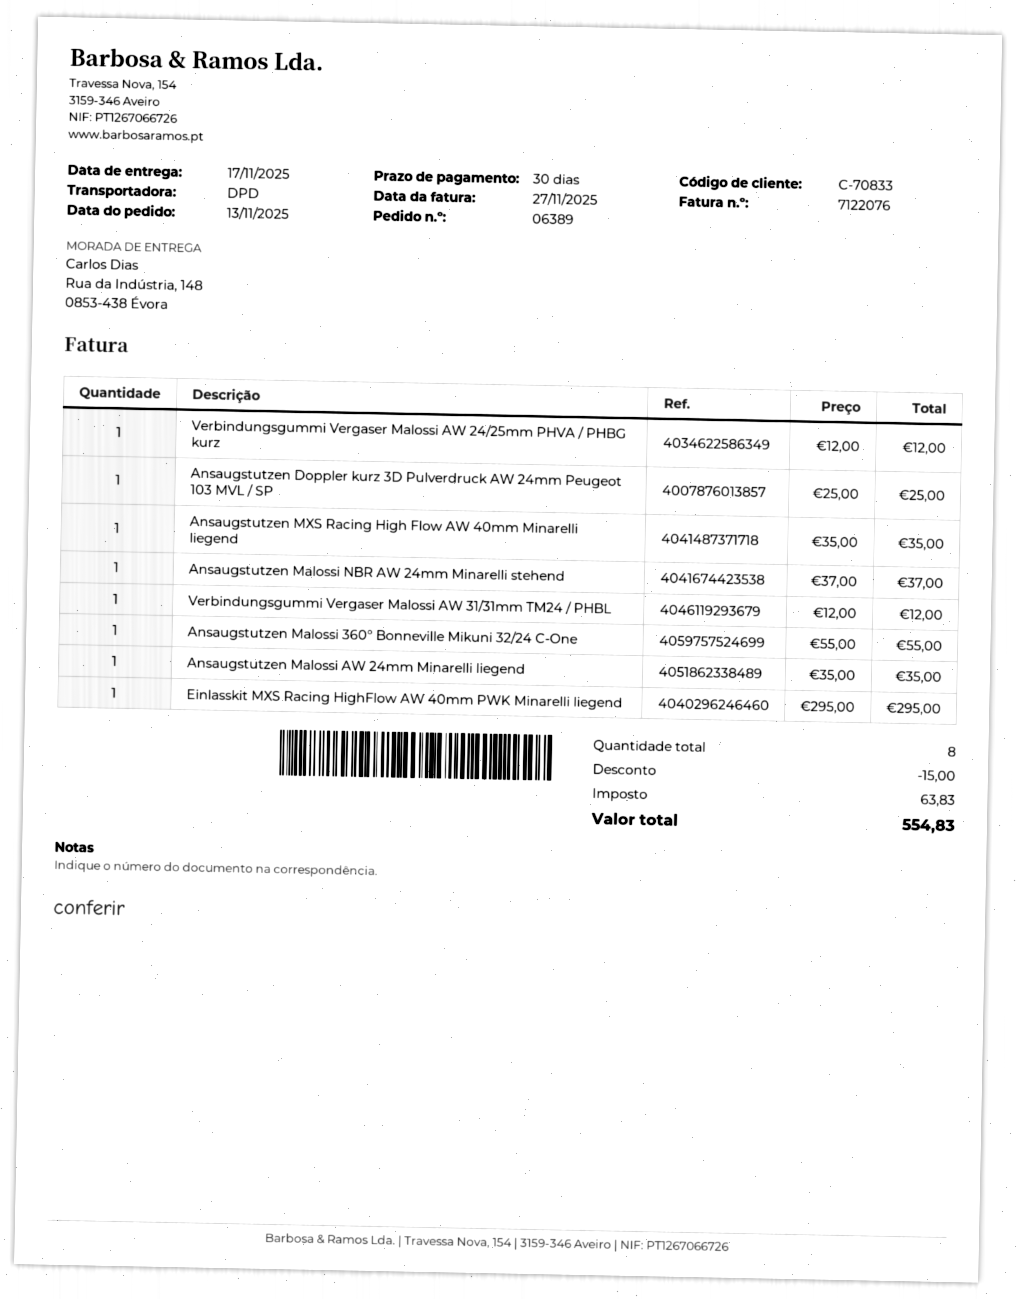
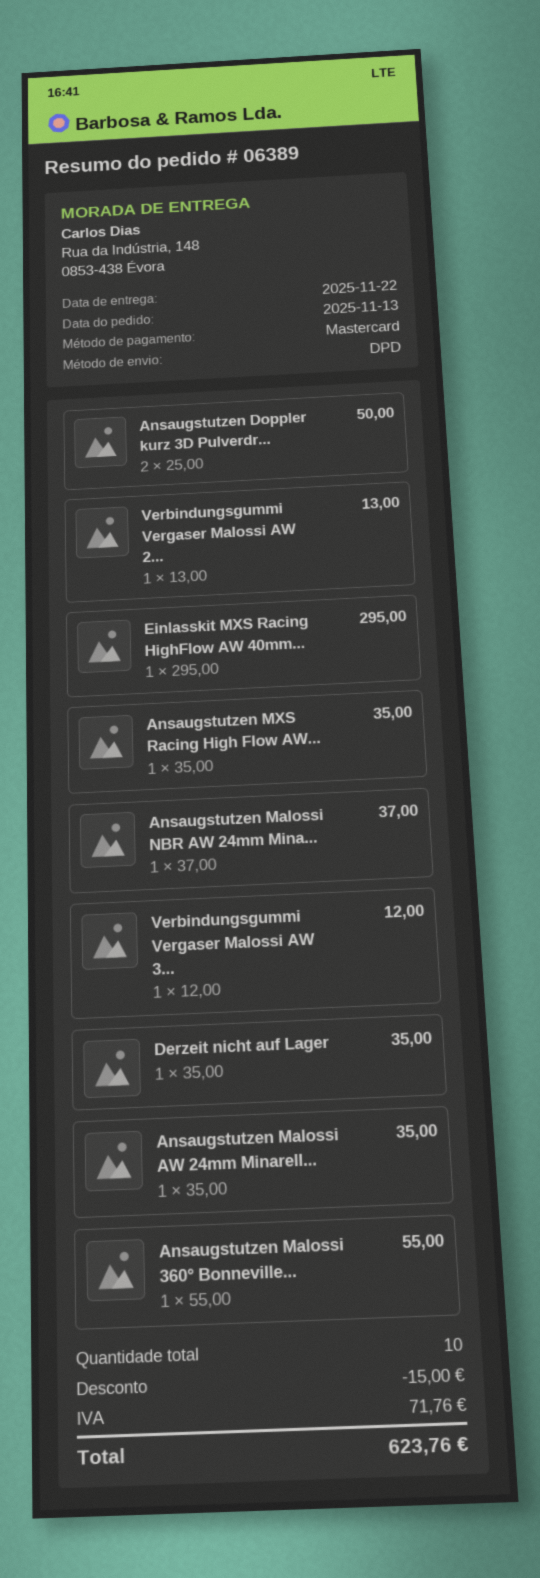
delivery date: 2025-11-17 -> 2025-11-22
Verbindungsgummi Vergaser Malossi AW 24/25mm PHVA / PHBG kurz: 1 x 12.00 = 12.00 -> 1 x 13.00 = 13.00
Ansaugstutzen Doppler kurz 3D Pulverdruck AW 24mm Peugeot 103 MVL / SP: 1 x 25.00 = 25.00 -> 2 x 25.00 = 50.00
Derzeit nicht auf Lager: none -> 1 x 35.00 = 35.00
total quantity: 8 -> 10
tax: 63.83 -> 71.76
total: 554.83 -> 623.76

